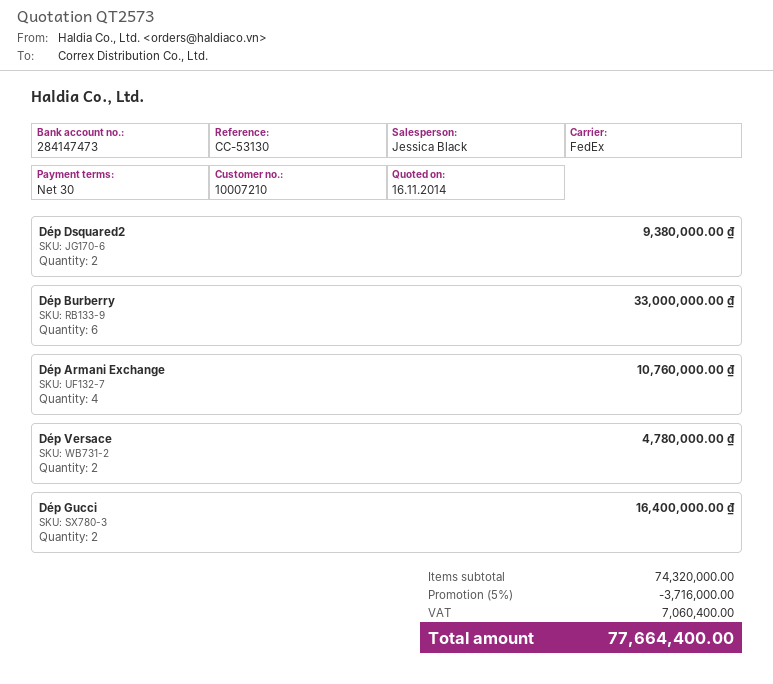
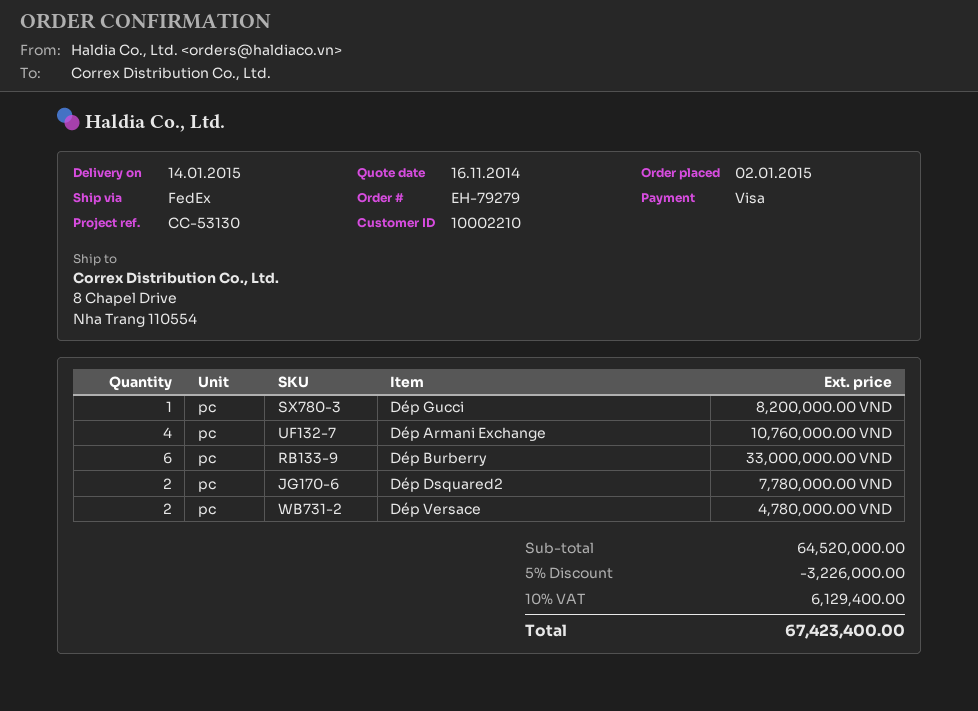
customer number: 10007210 -> 10002210
Dép Dsquared2: 2 for 9380000.00 -> 2 for 7780000.00
Dép Gucci: 2 for 16400000.00 -> 1 for 8200000.00
subtotal: 74320000.00 -> 64520000.00
discount: 5% = 3716000.00 -> 5% = 3226000.00
tax: 7060400.00 -> 6129400.00
total: 77664400.00 -> 67423400.00

